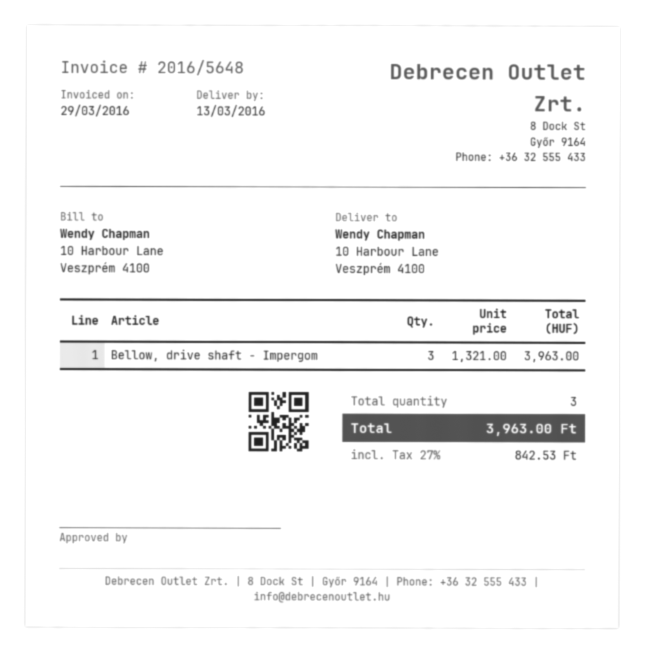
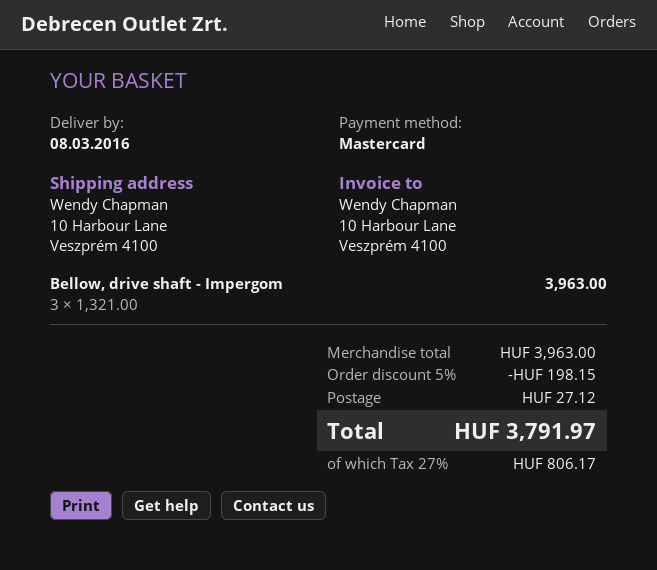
delivery date: 2016-03-13 -> 2016-03-08
discount: none -> 5% = 198.15
shipping: none -> 27.12
tax: 27% = 842.53 -> 27% = 806.17
total: 3963.00 -> 3791.97

